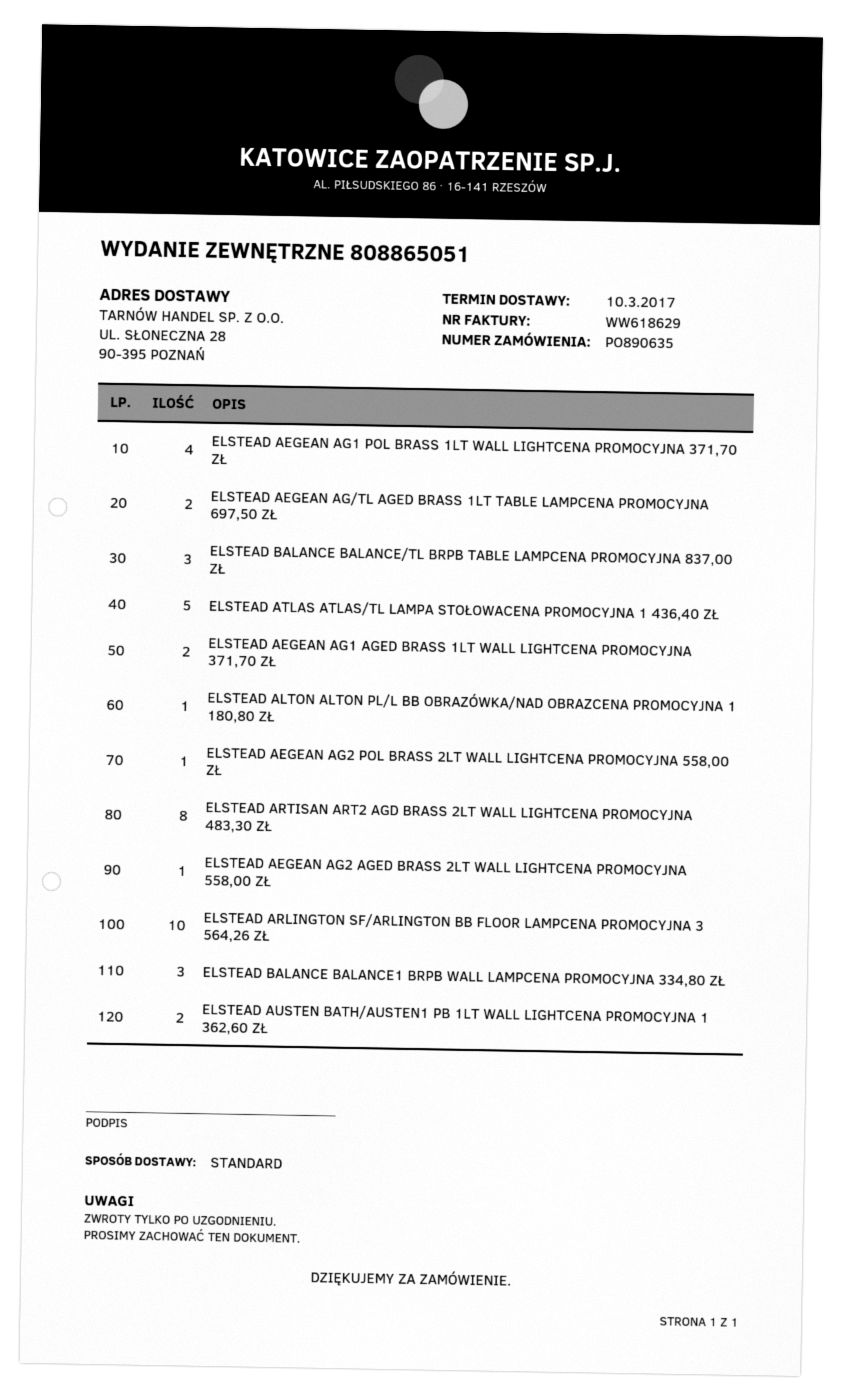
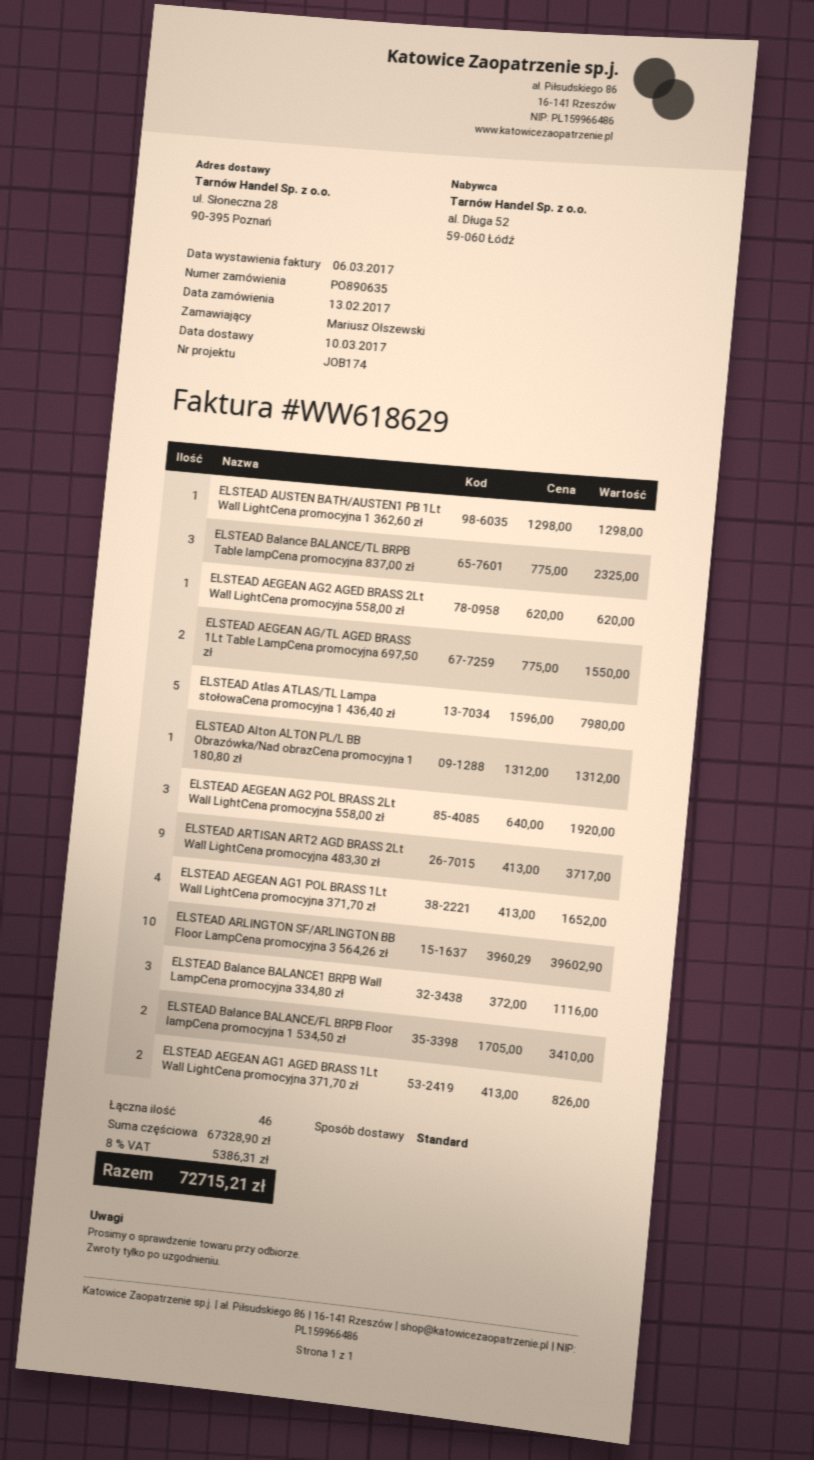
ELSTEAD AEGEAN AG2 POL BRASS 2LT WALL LIGHTCENA PROMOCYJNA 558,00 ZŁ: 1 -> 3
ELSTEAD ARTISAN ART2 AGD BRASS 2LT WALL LIGHTCENA PROMOCYJNA 483,30 ZŁ: 8 -> 9
ELSTEAD AUSTEN BATH/AUSTEN1 PB 1LT WALL LIGHTCENA PROMOCYJNA 1 362,60 ZŁ: 2 -> 1
ELSTEAD Balance BALANCE/FL BRPB Floor lampCena promocyjna 1 534,50 zł: none -> 2

